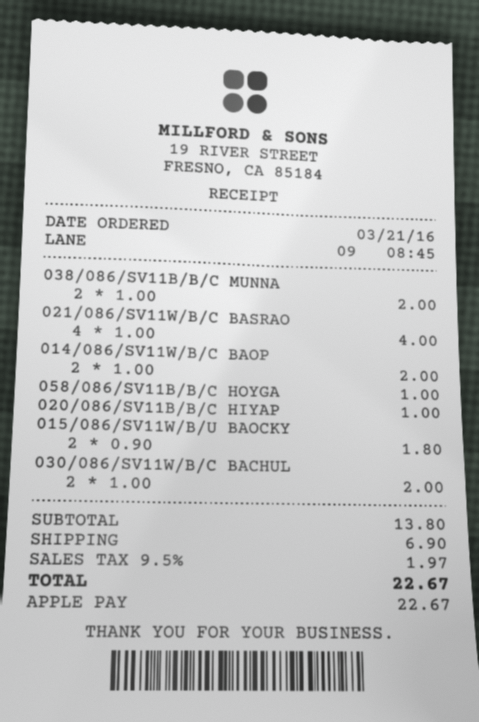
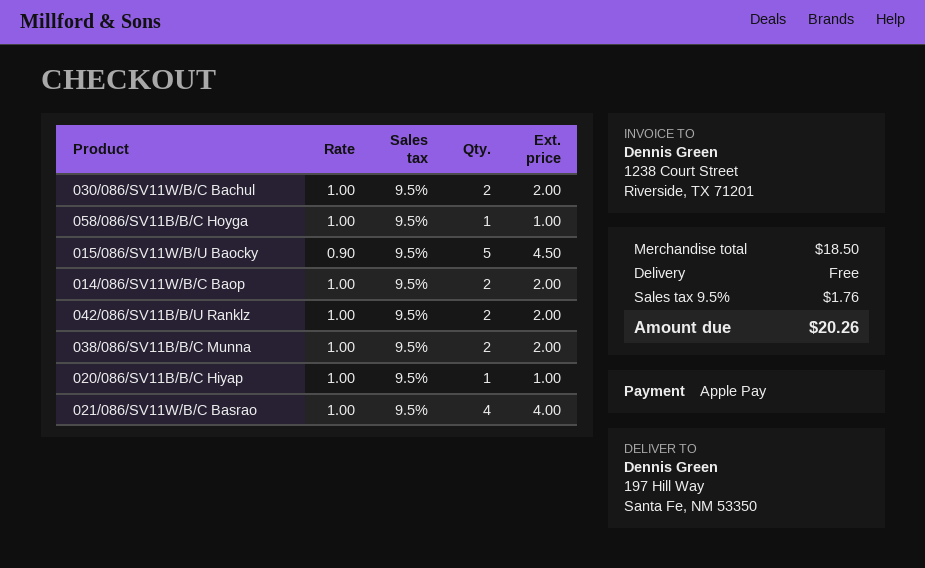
015/086/SV11W/B/U BAOCKY: 2 x 0.90 = 1.80 -> 5 x 0.90 = 4.50
042/086/SV11B/B/U Ranklz: none -> 2 x 1.00 = 2.00
subtotal: 13.80 -> 18.50
shipping: 6.90 -> 0.00
tax: 9.5% = 1.97 -> 9.5% = 1.76
total: 22.67 -> 20.26

